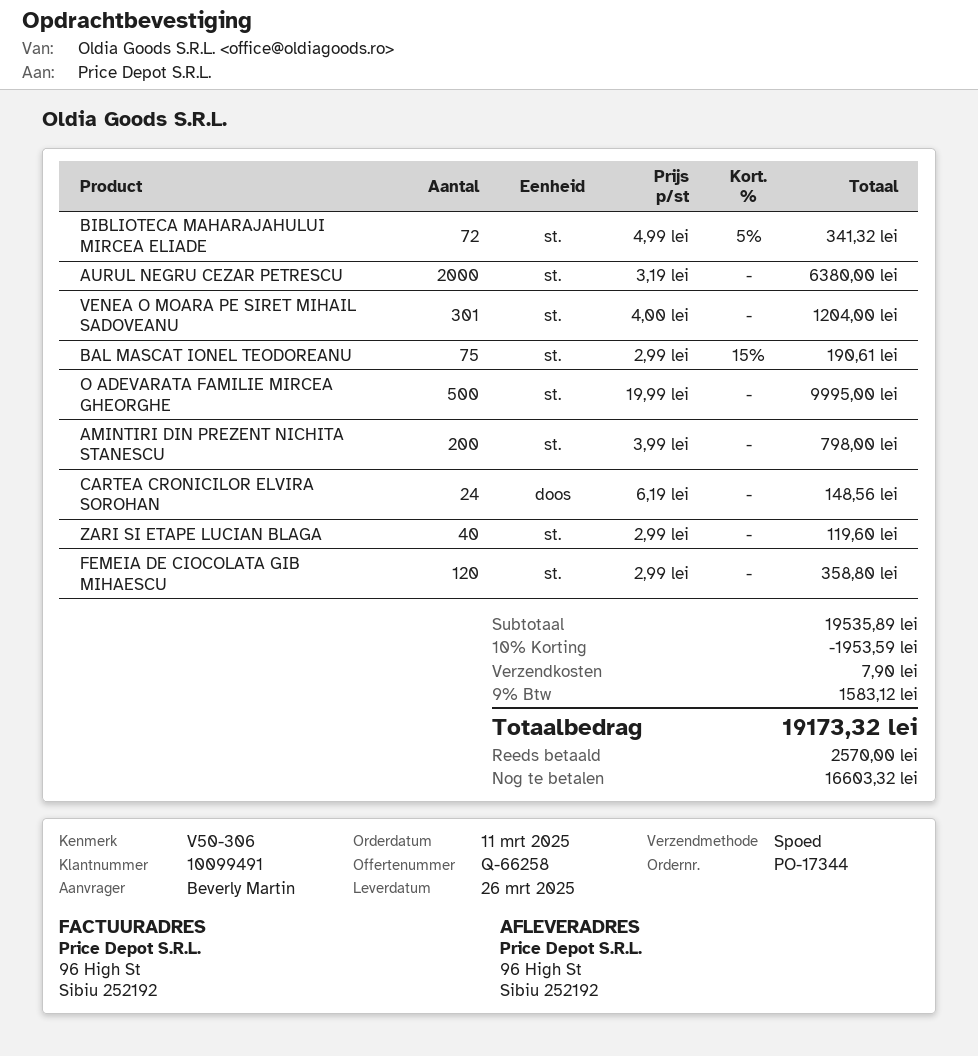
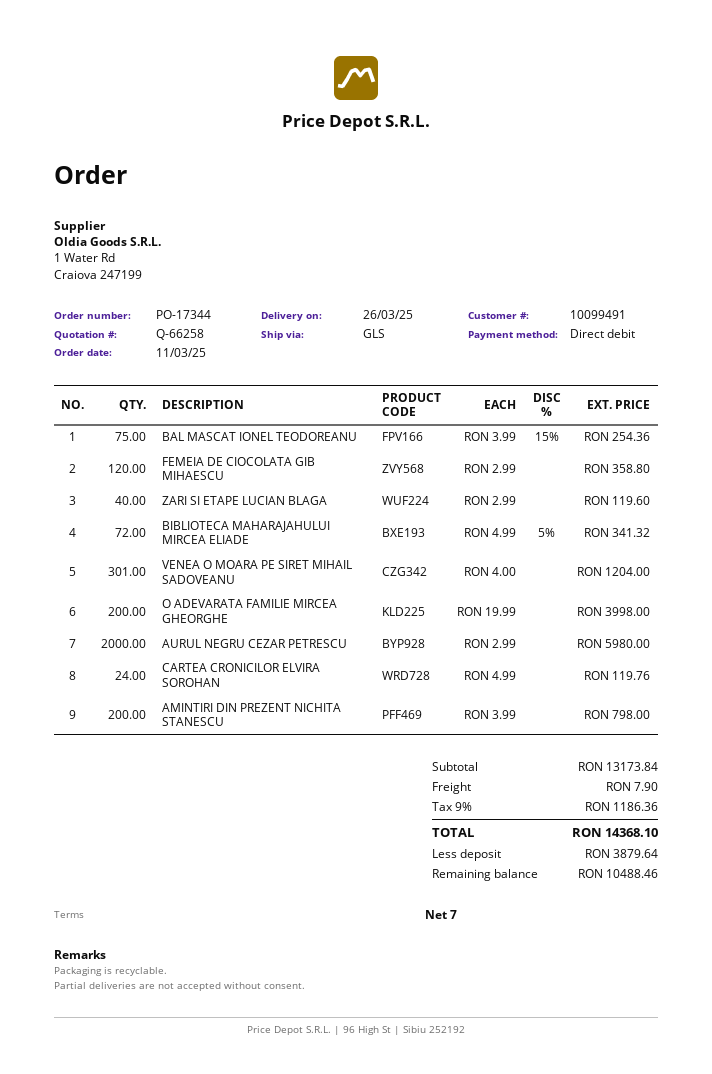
shipping method: express -> GLS
AURUL NEGRU CEZAR PETRESCU: 2000 x 3.19 = 6380.00 -> 2000 x 2.99 = 5980.00
BAL MASCAT IONEL TEODOREANU: 75 x 2.99 - 15% = 190.61 -> 75 x 3.99 - 15% = 254.36
O ADEVARATA FAMILIE MIRCEA GHEORGHE: 500 x 19.99 = 9995.00 -> 200 x 19.99 = 3998.00
CARTEA CRONICILOR ELVIRA SOROHAN: 24 x 6.19 = 148.56 -> 24 x 4.99 = 119.76
subtotal: 19535.89 -> 13173.84
discount: 10% = 1953.59 -> none
tax: 9% = 1583.12 -> 9% = 1186.36
total: 19173.32 -> 14368.10
deposit: 2570.00 -> 3879.64
balance: 16603.32 -> 10488.46

